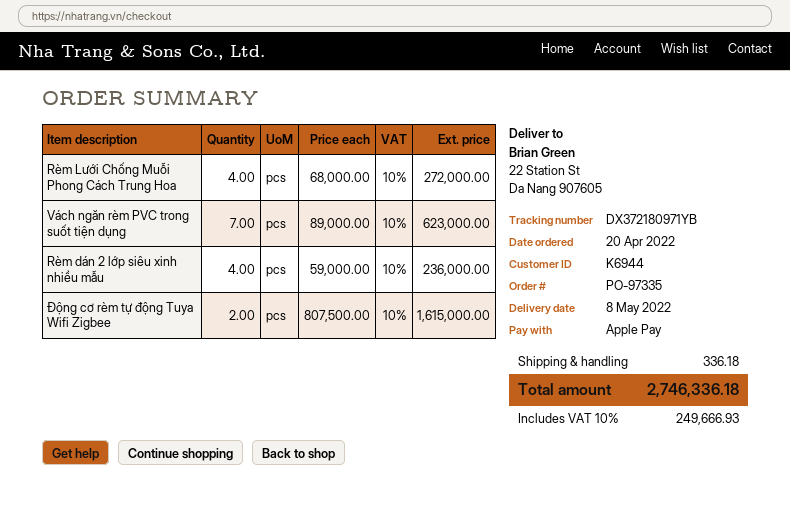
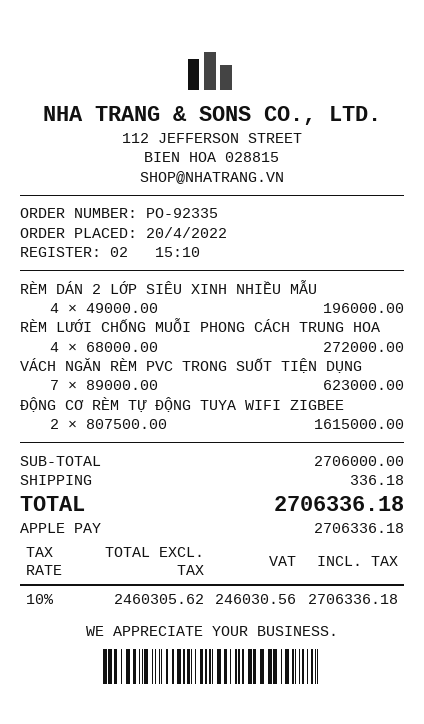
order number: PO-97335 -> PO-92335
Rèm dán 2 lớp siêu xinh nhiều mẫu: 4 x 59000.00 = 236000.00 -> 4 x 49000.00 = 196000.00
tax: 10% = 249666.93 -> 10% = 246030.56
total: 2746336.18 -> 2706336.18

